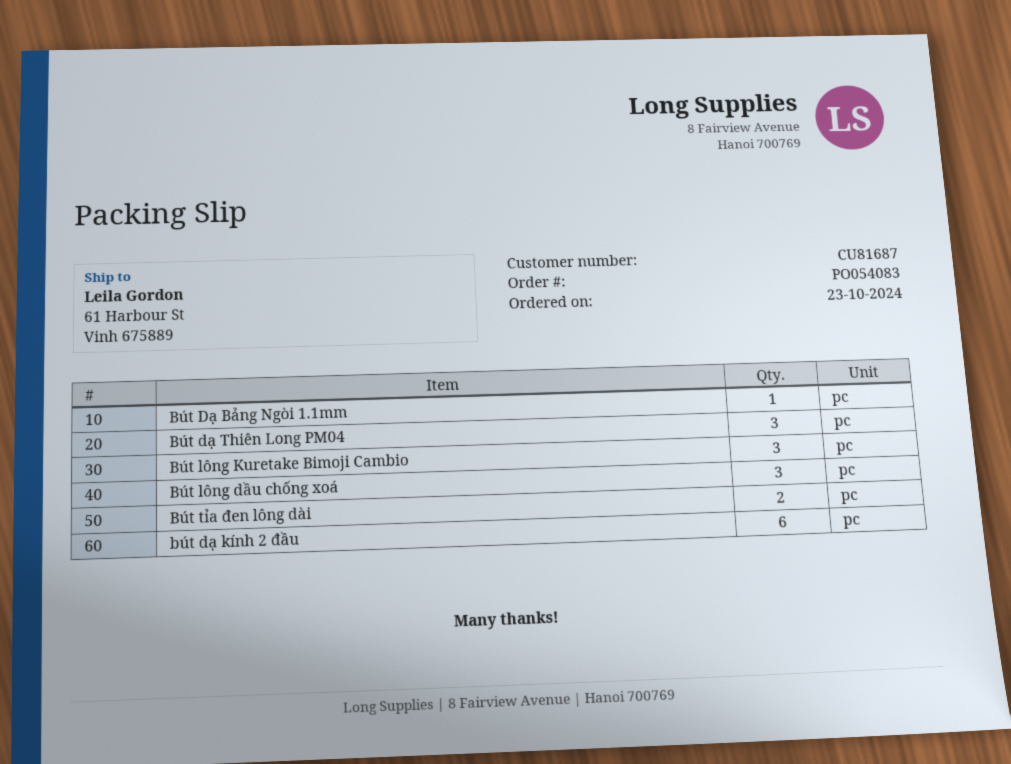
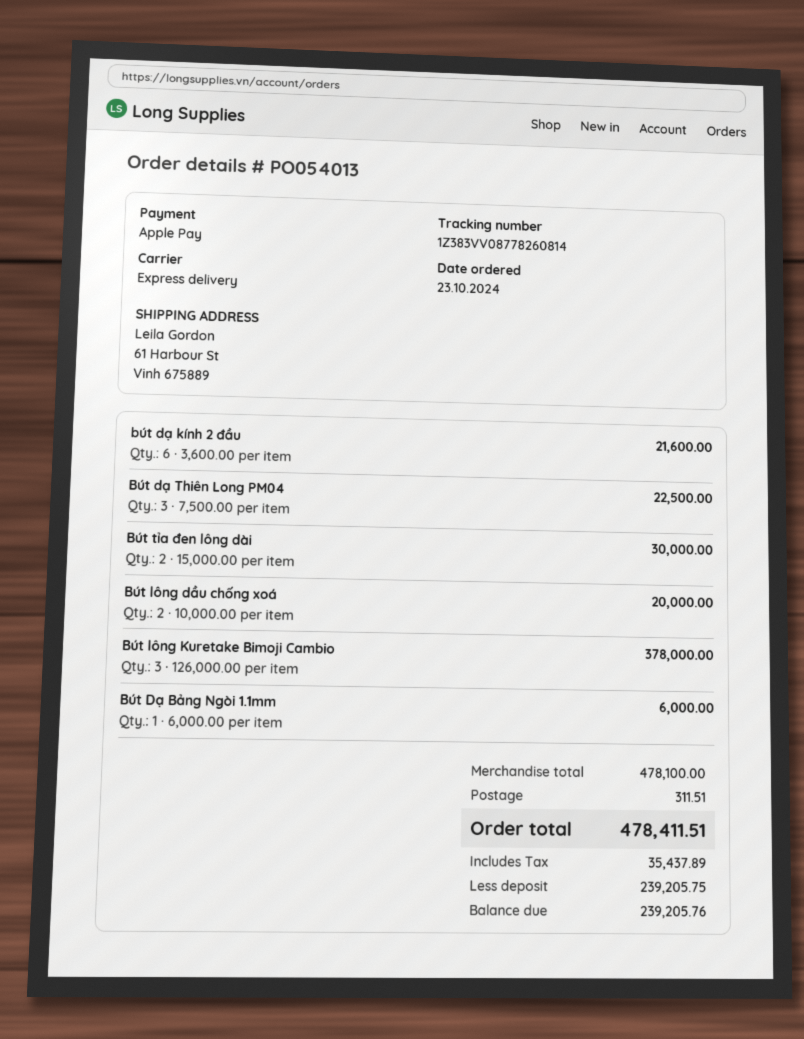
order number: PO054083 -> PO054013
Bút lông dầu chống xoá: 3 -> 2

